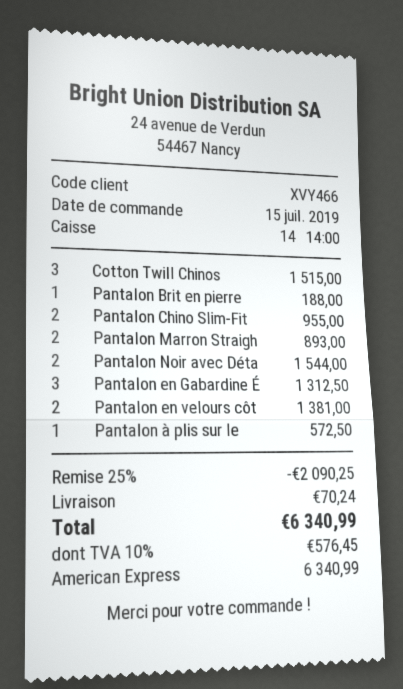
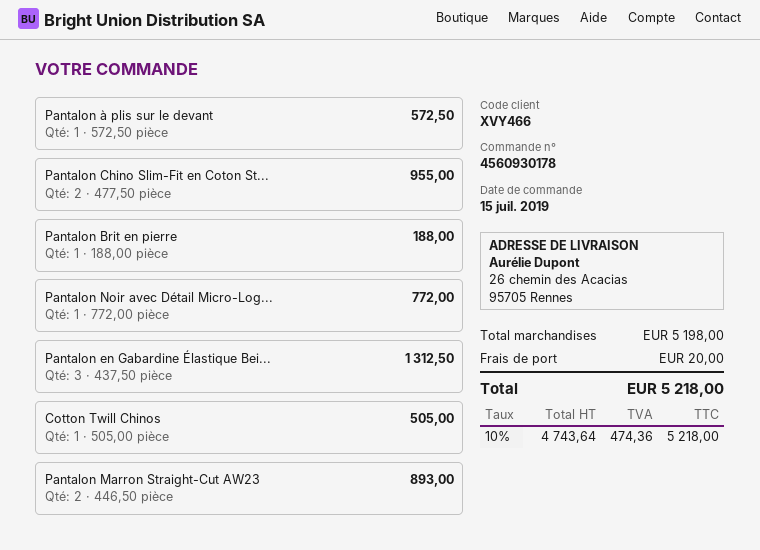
Cotton Twill Chinos: 3 for 1515.00 -> 1 for 505.00
Pantalon Noir avec Déta: 2 for 1544.00 -> 1 for 772.00
Pantalon en velours côt: 2 for 1381.00 -> none
discount: 25% = 2090.25 -> none
shipping: 70.24 -> 20.00
tax: 10% = 576.45 -> 10% = 474.36
total: 6340.99 -> 5218.00

